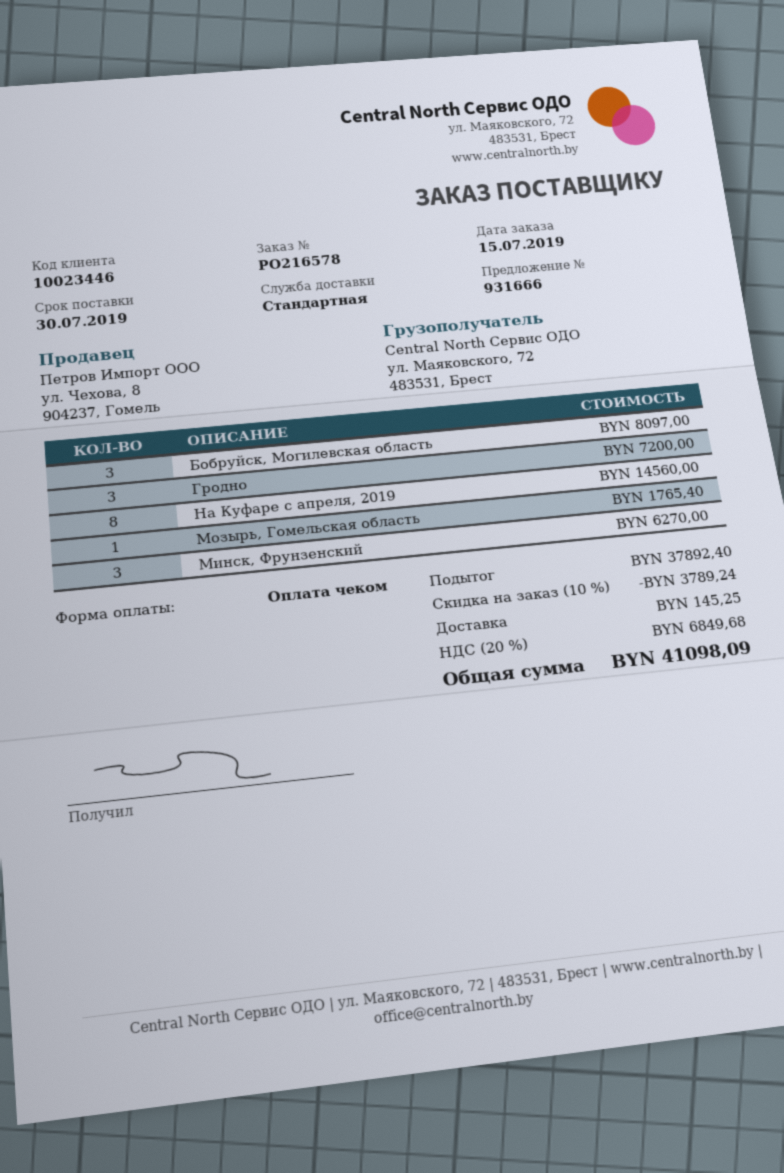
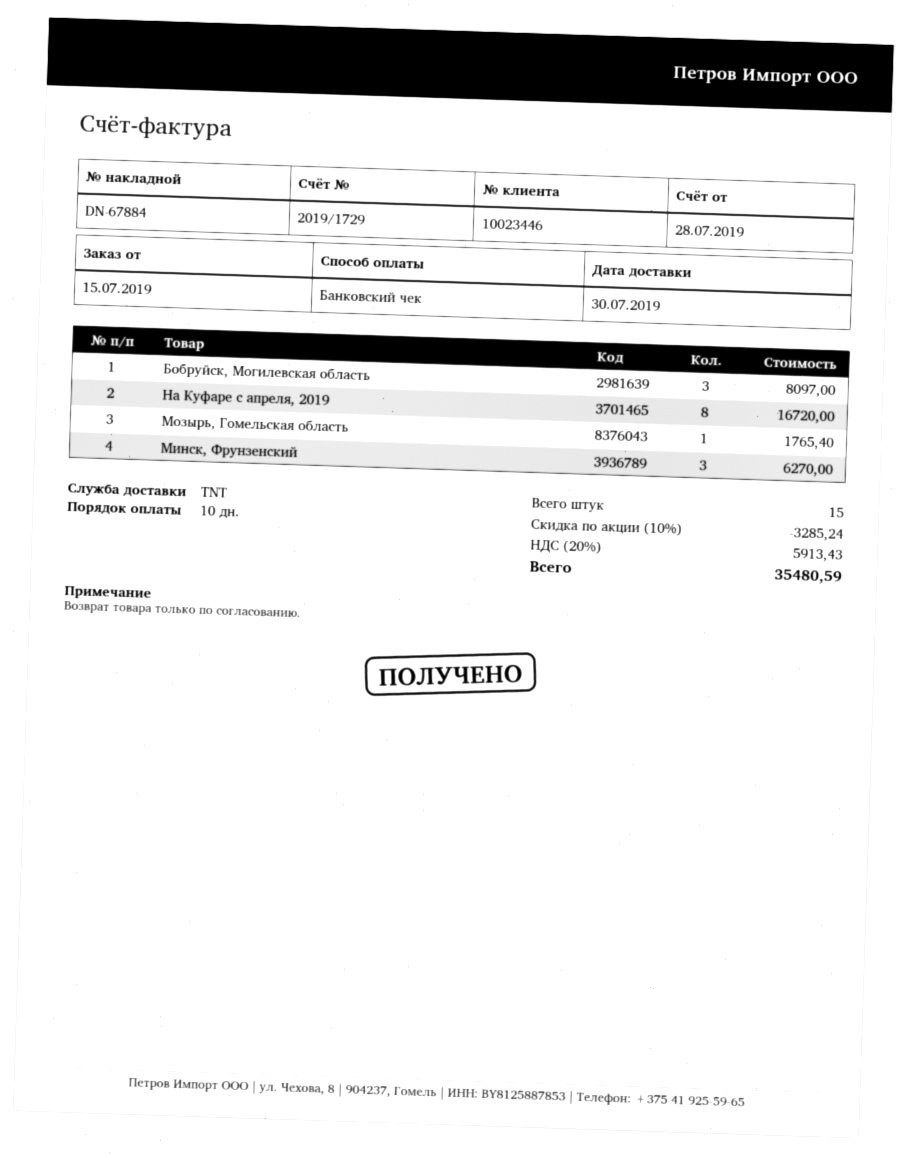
shipping method: standard -> TNT
Гродно: 3 for 7200.00 -> none
На Куфаре с апреля, 2019: 8 for 14560.00 -> 8 for 16720.00
discount: 10% = 3789.24 -> 10% = 3285.24
shipping: 145.25 -> none
tax: 20% = 6849.68 -> 20% = 5913.43
total: 41098.09 -> 35480.59

